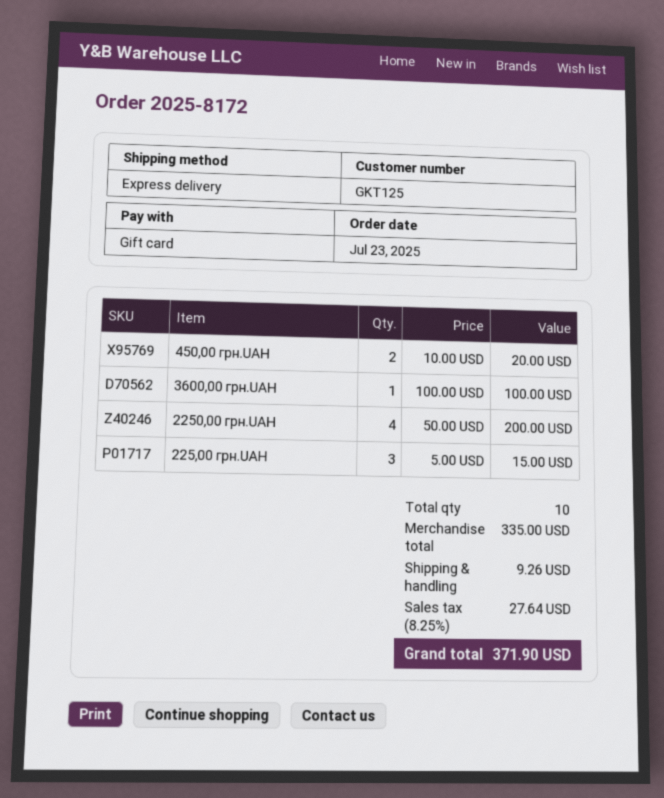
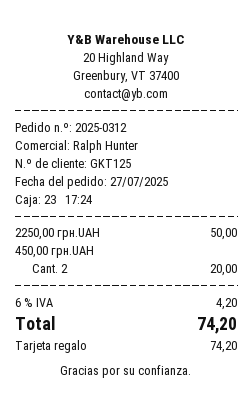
order number: 2025-8172 -> 2025-0312
order date: 2025-07-23 -> 2025-07-27
3600,00 грн.UAH: 1 for 100.00 -> none
2250,00 грн.UAH: 4 for 200.00 -> 1 for 50.00
225,00 грн.UAH: 3 for 15.00 -> none
shipping: 9.26 -> none
tax: 8.25% = 27.64 -> 6% = 4.20
total: 371.90 -> 74.20

